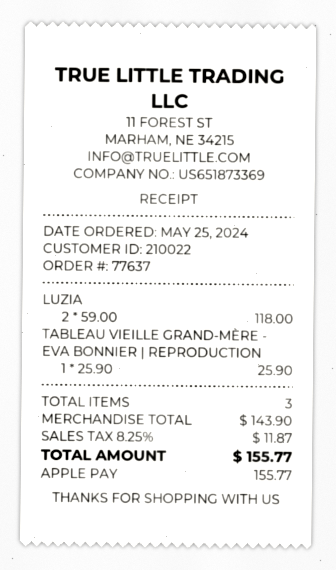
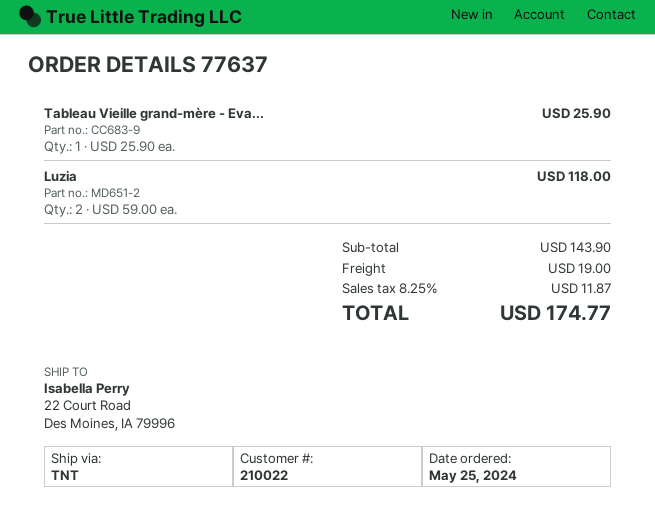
shipping: none -> 19.00
total: 155.77 -> 174.77

